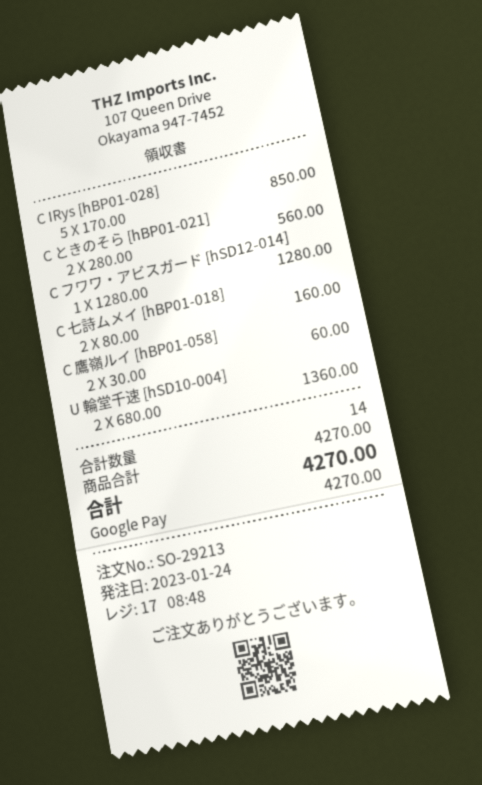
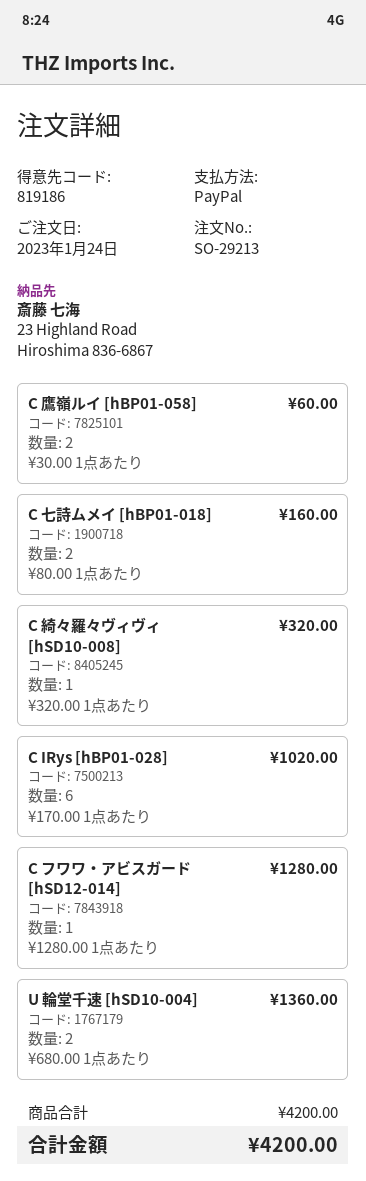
payment method: Google Pay -> PayPal
C IRys [hBP01-028]: 5 x 170.00 = 850.00 -> 6 x 170.00 = 1020.00
C ときのそら [hBP01-021]: 2 x 280.00 = 560.00 -> none
C 綺々羅々ヴィヴィ [hSD10-008]: none -> 1 x 320.00 = 320.00
subtotal: 4270.00 -> 4200.00
total: 4270.00 -> 4200.00

